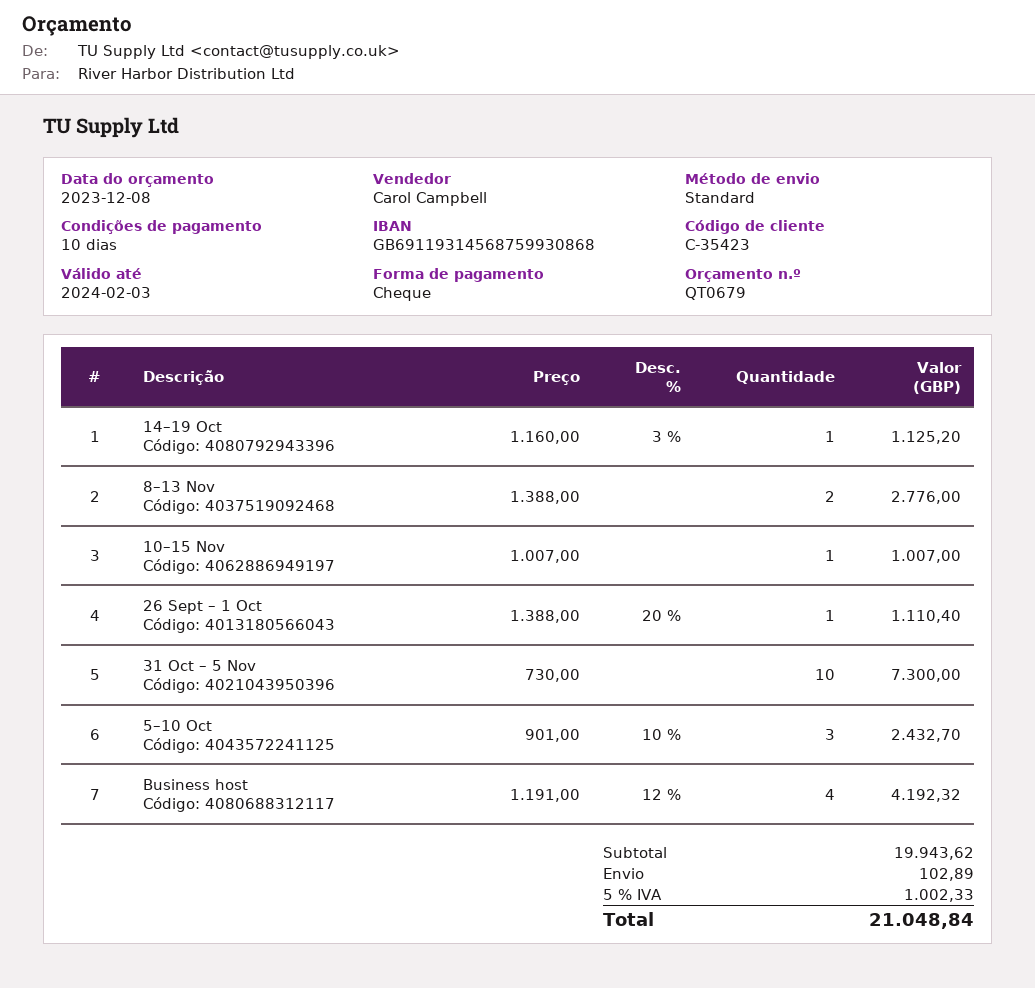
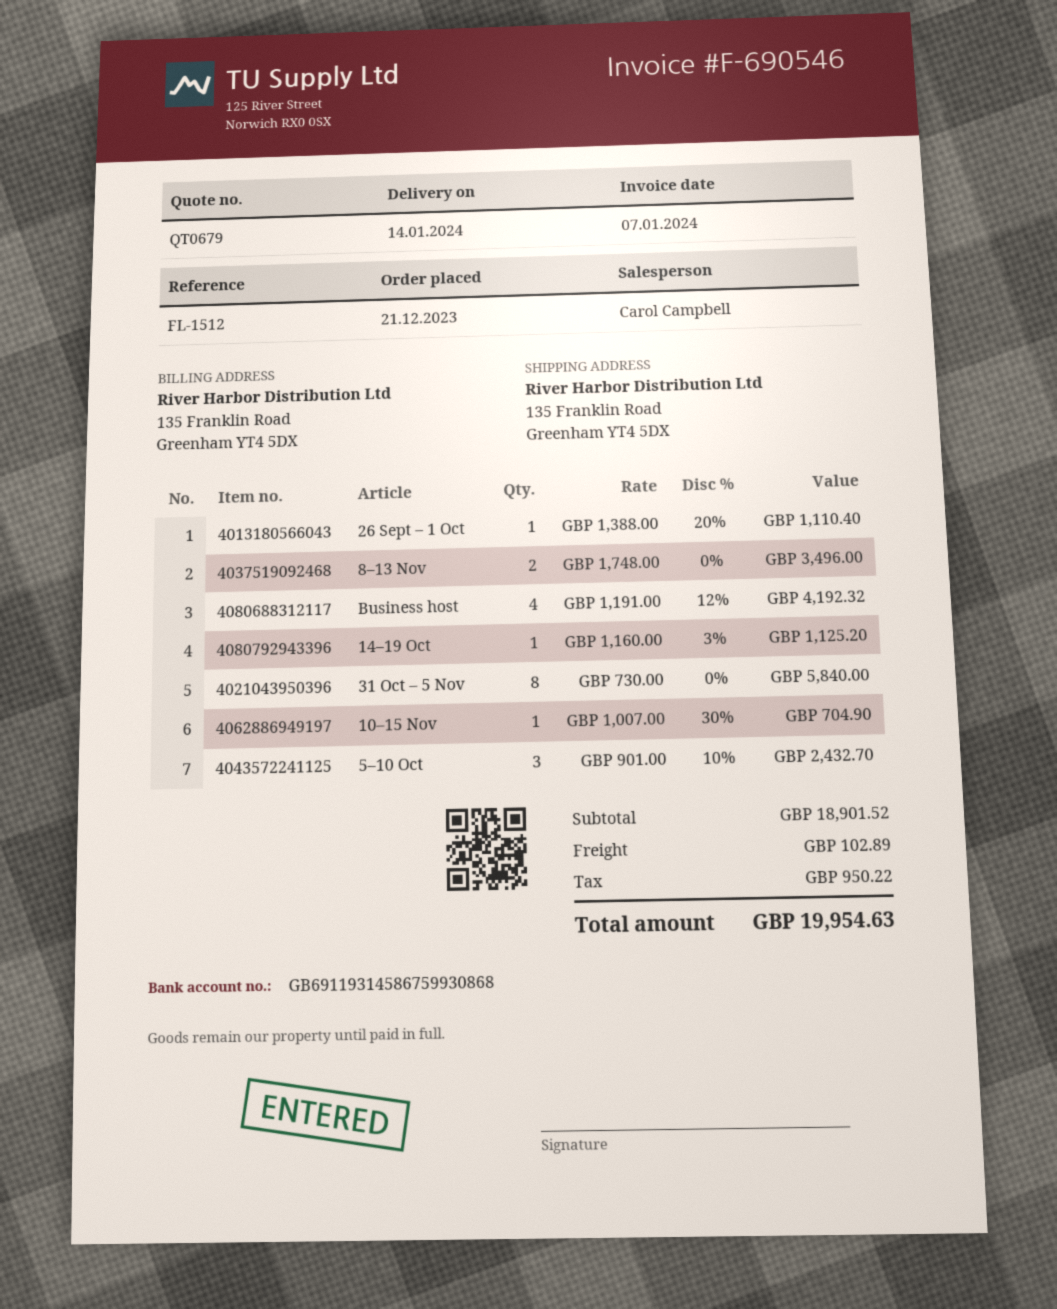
bank account: GB69119314568759930868 -> GB69119314586759930868
8–13 Nov: 2 x 1388.00 = 2776.00 -> 2 x 1748.00 = 3496.00
10–15 Nov: 1 x 1007.00 = 1007.00 -> 1 x 1007.00 - 30% = 704.90
31 Oct – 5 Nov: 10 x 730.00 = 7300.00 -> 8 x 730.00 = 5840.00
subtotal: 19943.62 -> 18901.52
tax: 1002.33 -> 950.22
total: 21048.84 -> 19954.63

